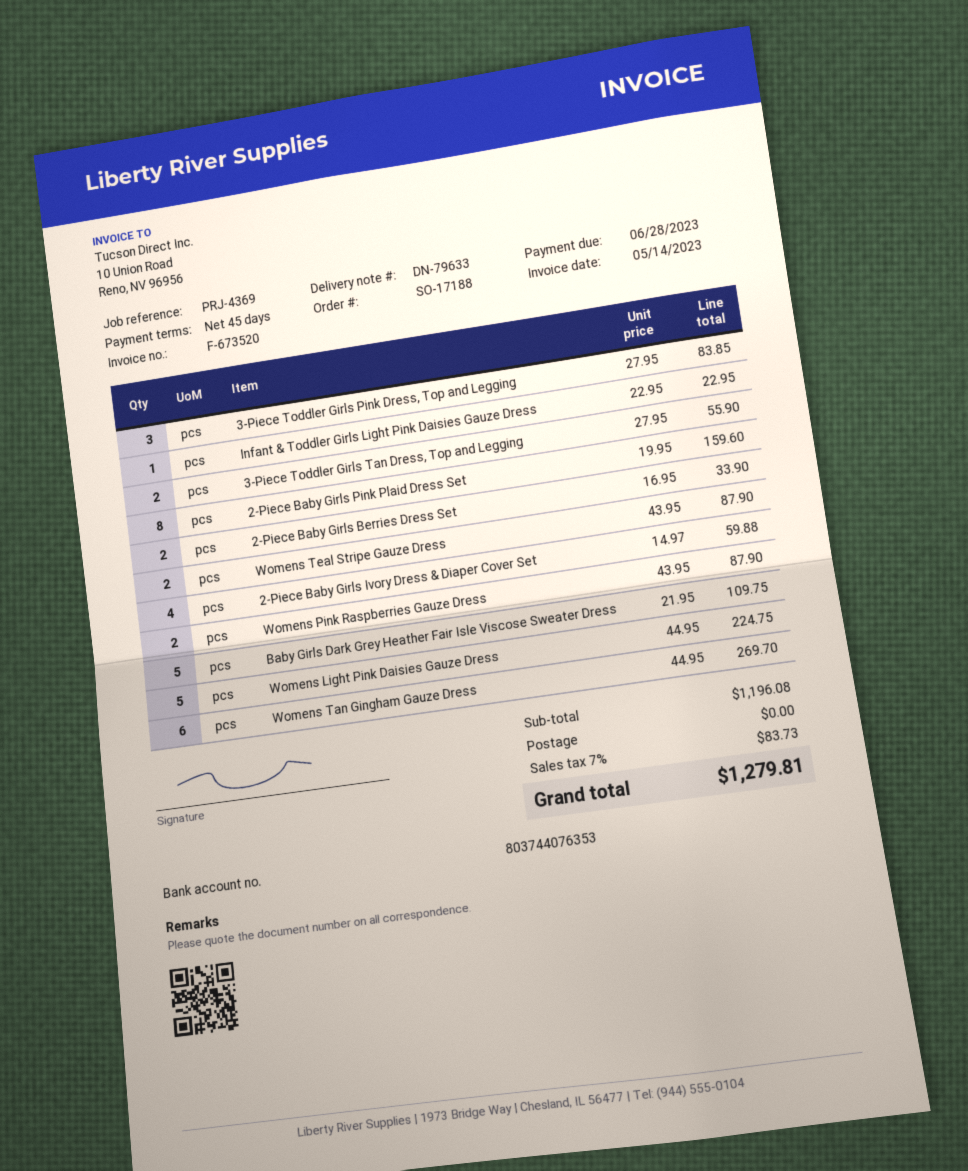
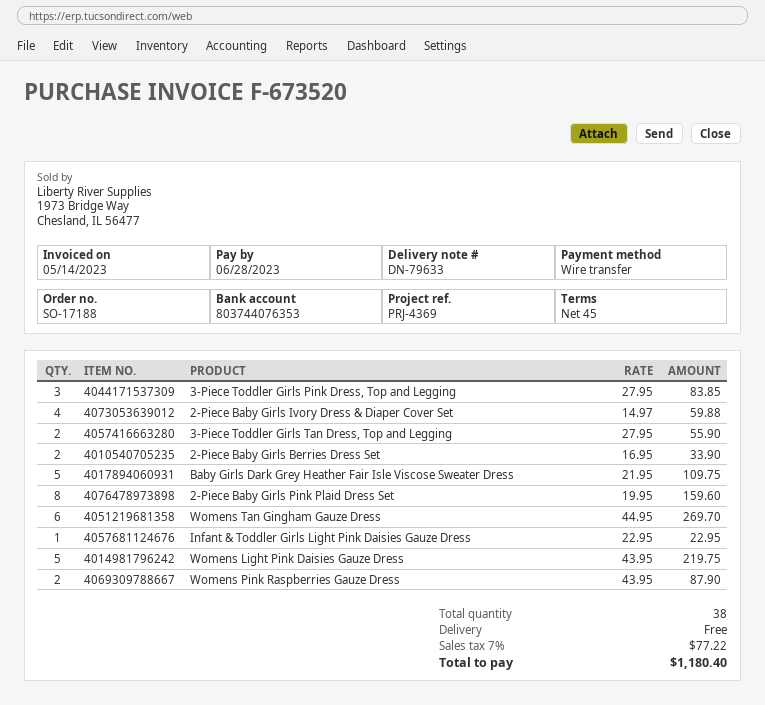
Womens Teal Stripe Gauze Dress: 2 x 43.95 = 87.90 -> none
Womens Light Pink Daisies Gauze Dress: 5 x 44.95 = 224.75 -> 5 x 43.95 = 219.75
tax: 7% = 83.73 -> 7% = 77.22
total: 1279.81 -> 1180.40

